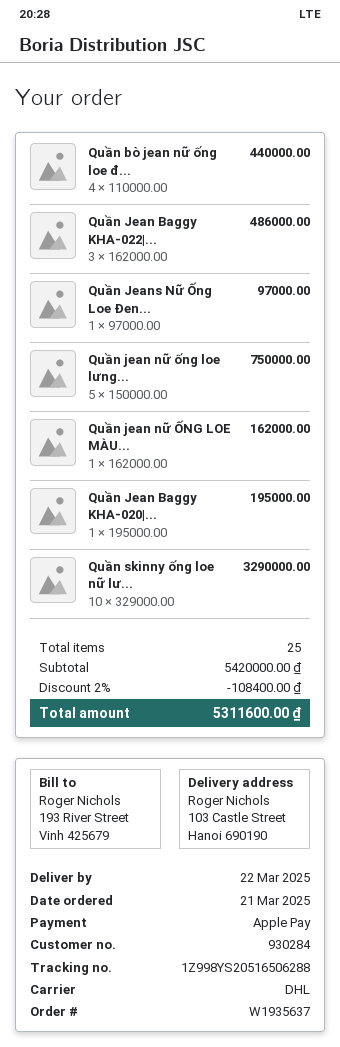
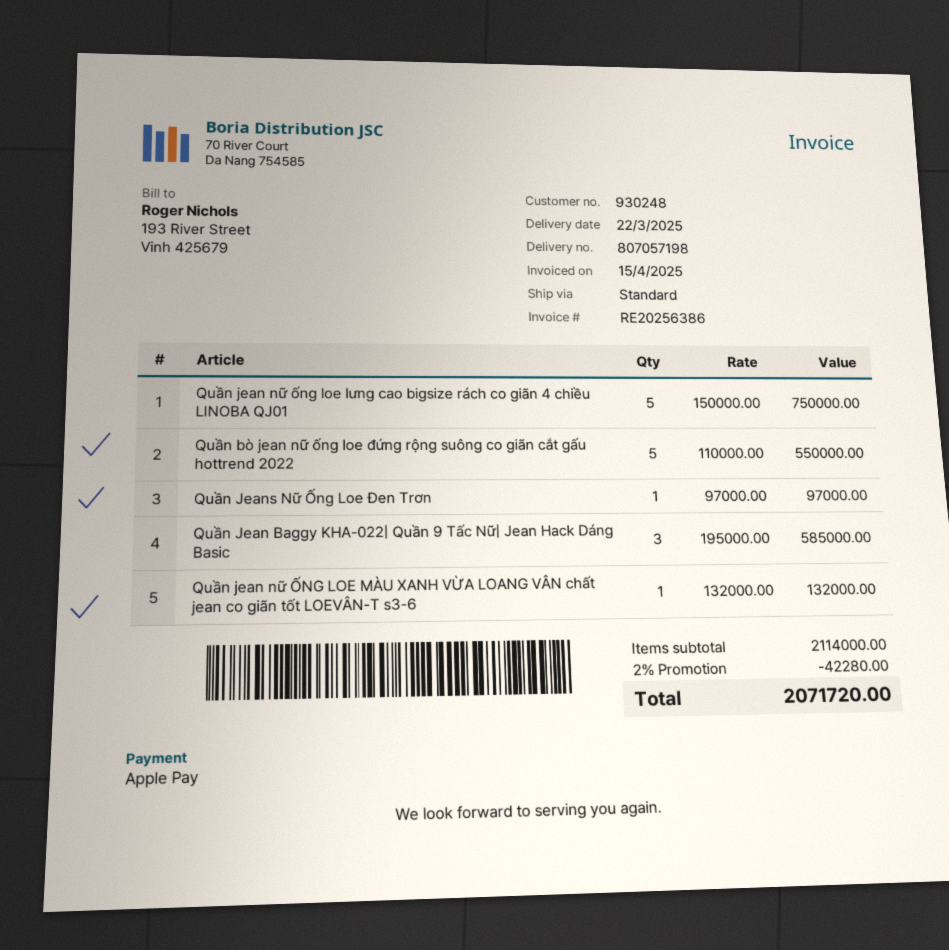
customer number: 930284 -> 930248
shipping method: DHL -> standard
Quần bò jean nữ ống loe đ...: 4 x 110000.00 = 440000.00 -> 5 x 110000.00 = 550000.00
Quần Jean Baggy KHA-022|...: 3 x 162000.00 = 486000.00 -> 3 x 195000.00 = 585000.00
Quần jean nữ ỐNG LOE MÀU...: 1 x 162000.00 = 162000.00 -> 1 x 132000.00 = 132000.00
Quần Jean Baggy KHA-020|...: 1 x 195000.00 = 195000.00 -> none
Quần skinny ống loe nữ lư...: 10 x 329000.00 = 3290000.00 -> none
subtotal: 5420000.00 -> 2114000.00
discount: 2% = 108400.00 -> 2% = 42280.00
total: 5311600.00 -> 2071720.00

